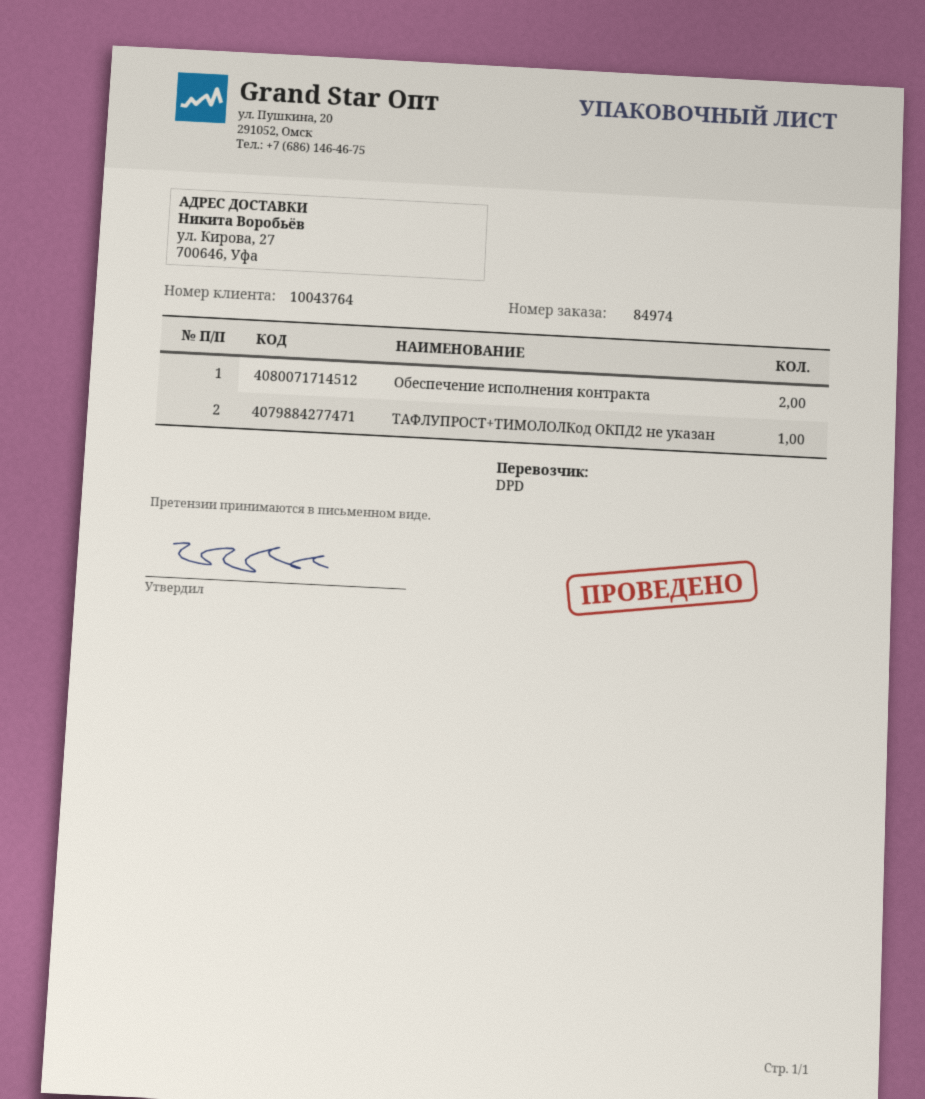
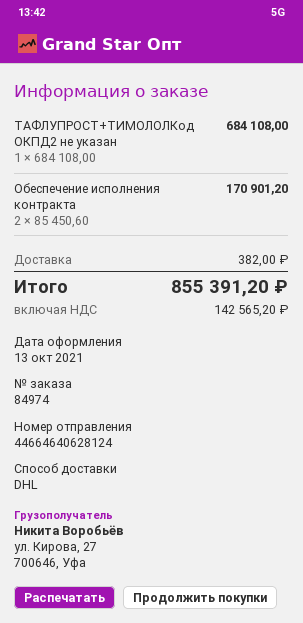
shipping method: DPD -> DHL

